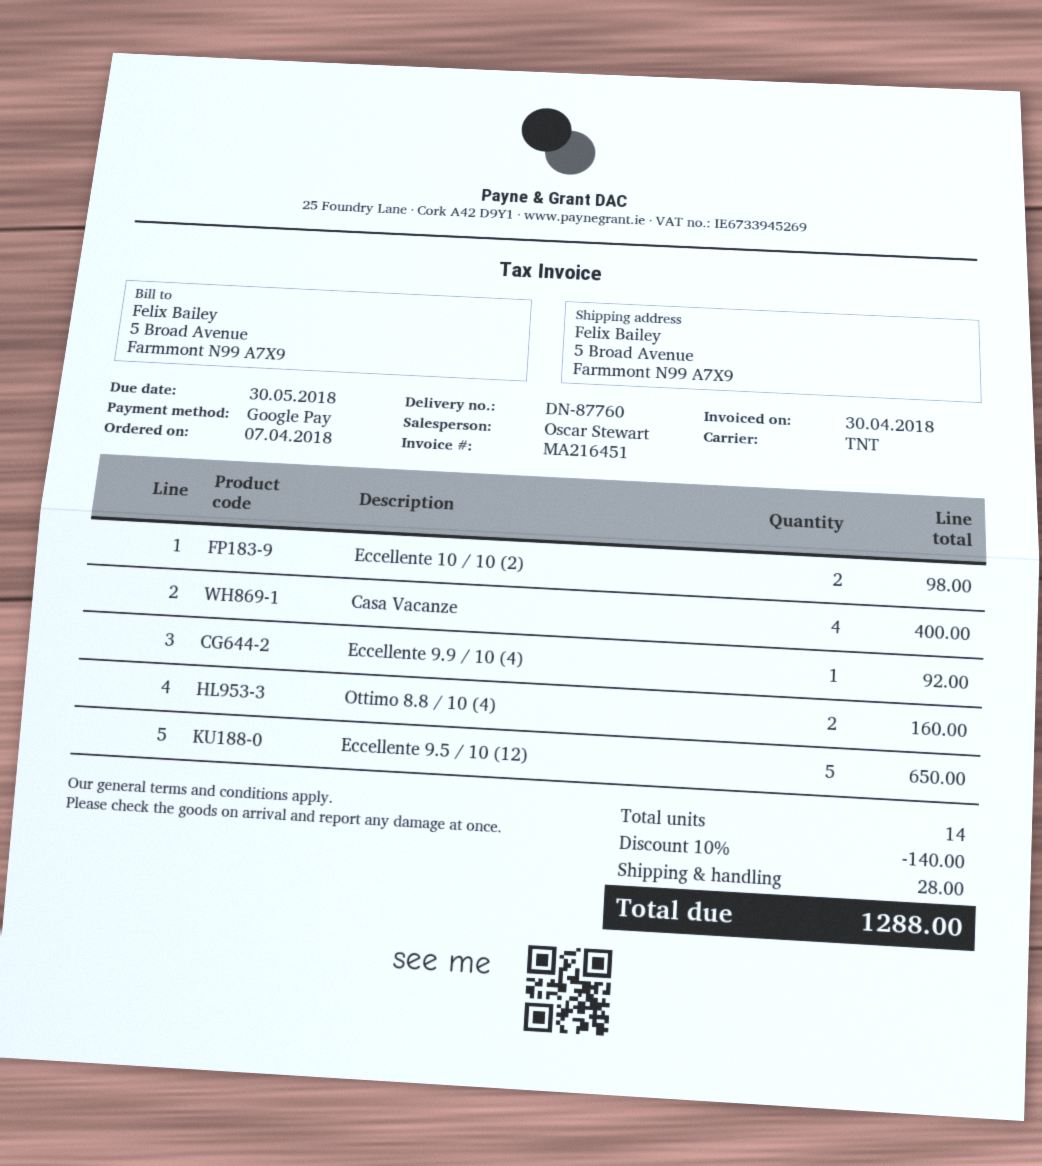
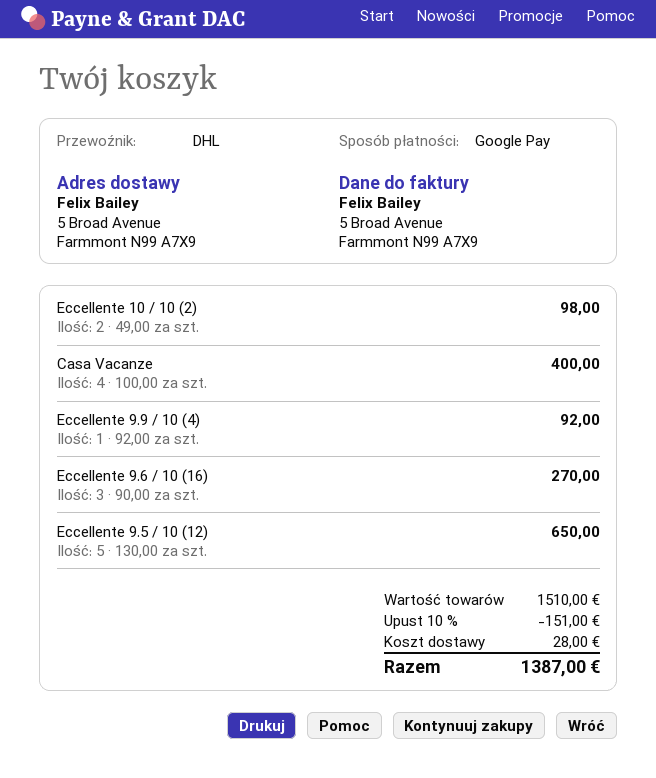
shipping method: TNT -> DHL
Ottimo 8.8 / 10 (4): 2 for 160.00 -> none
Eccellente 9.6 / 10 (16): none -> 3 for 270.00
discount: 10% = 140.00 -> 10% = 151.00
total: 1288.00 -> 1387.00

